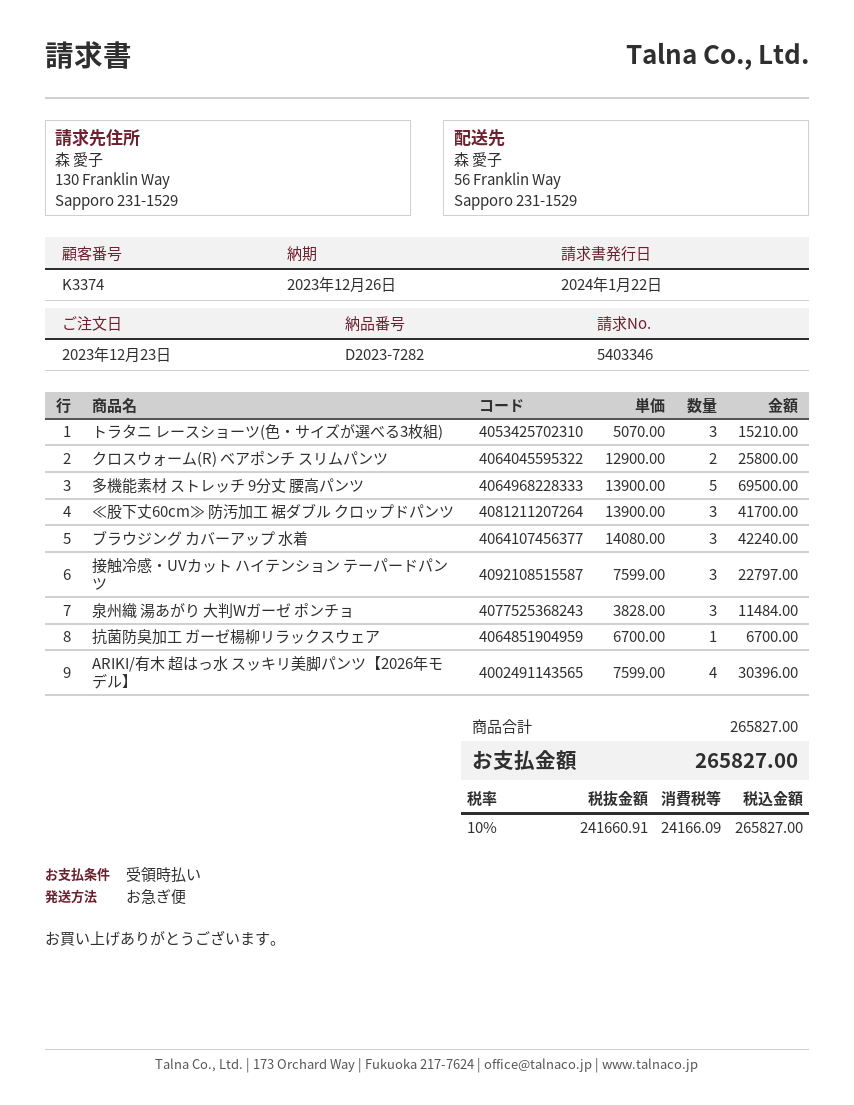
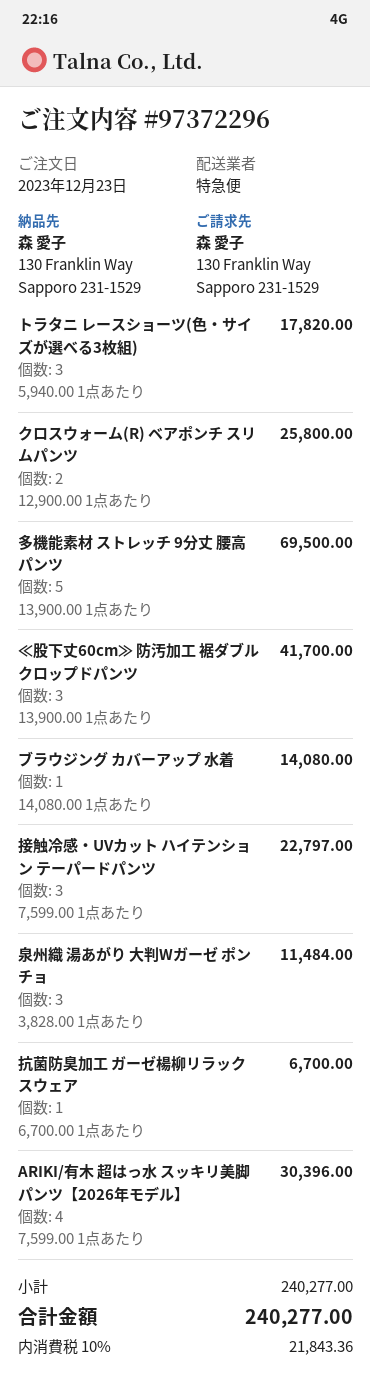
ship to: 56 Franklin Way, Sapporo 231-1529 -> 130 Franklin Way, Sapporo 231-1529
トラタニ レースショーツ(色・サイズが選べる3枚組): 3 x 5070.00 = 15210.00 -> 3 x 5940.00 = 17820.00
ブラウジング カバーアップ 水着: 3 x 14080.00 = 42240.00 -> 1 x 14080.00 = 14080.00
subtotal: 265827.00 -> 240277.00
tax: 10% = 24166.09 -> 10% = 21843.36
total: 265827.00 -> 240277.00

